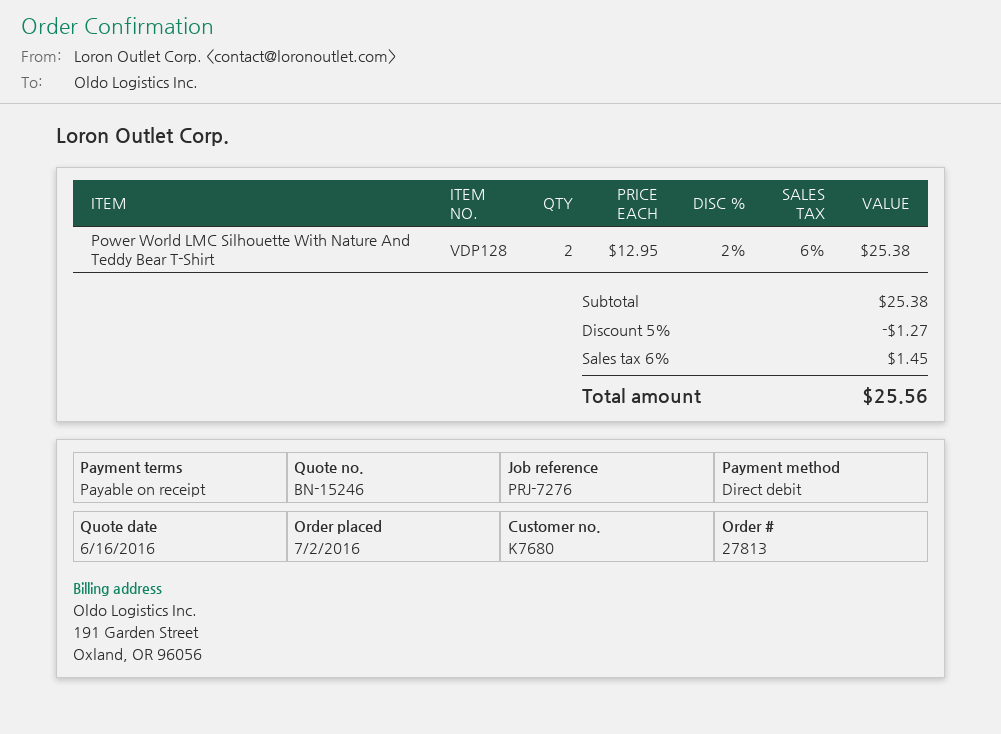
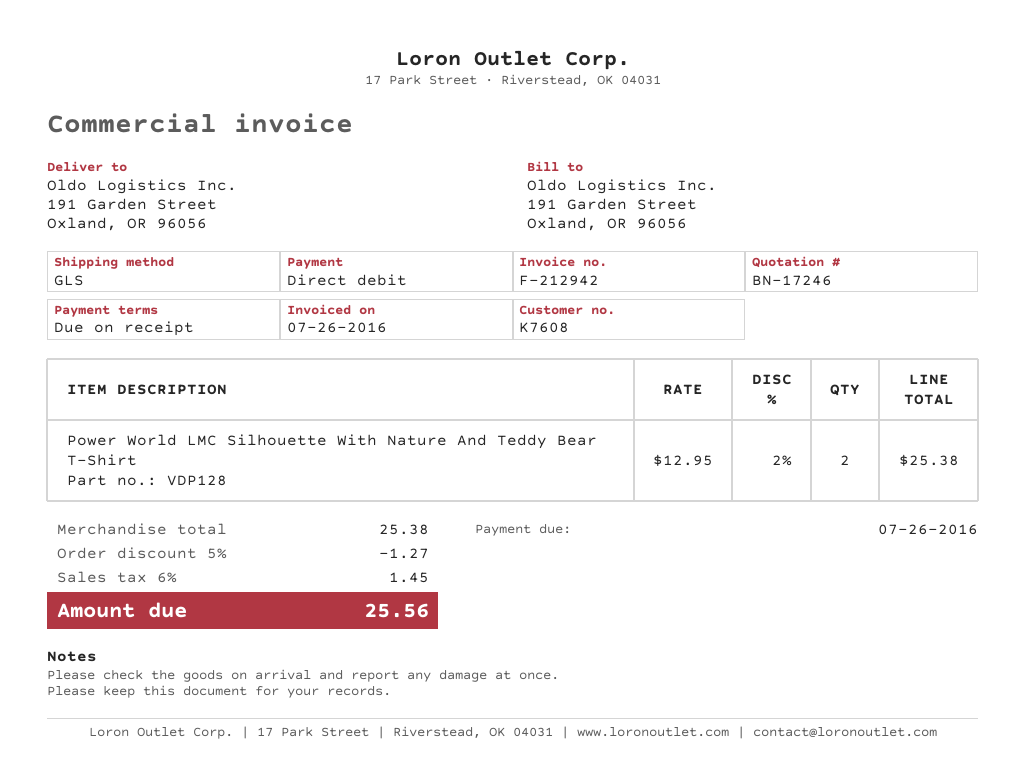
quote number: BN-15246 -> BN-17246
customer number: K7680 -> K7608

